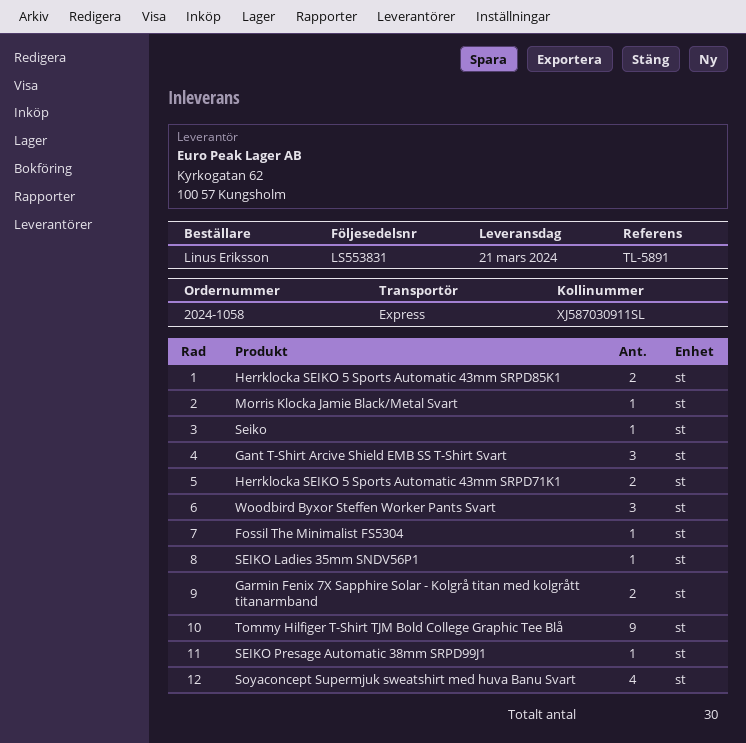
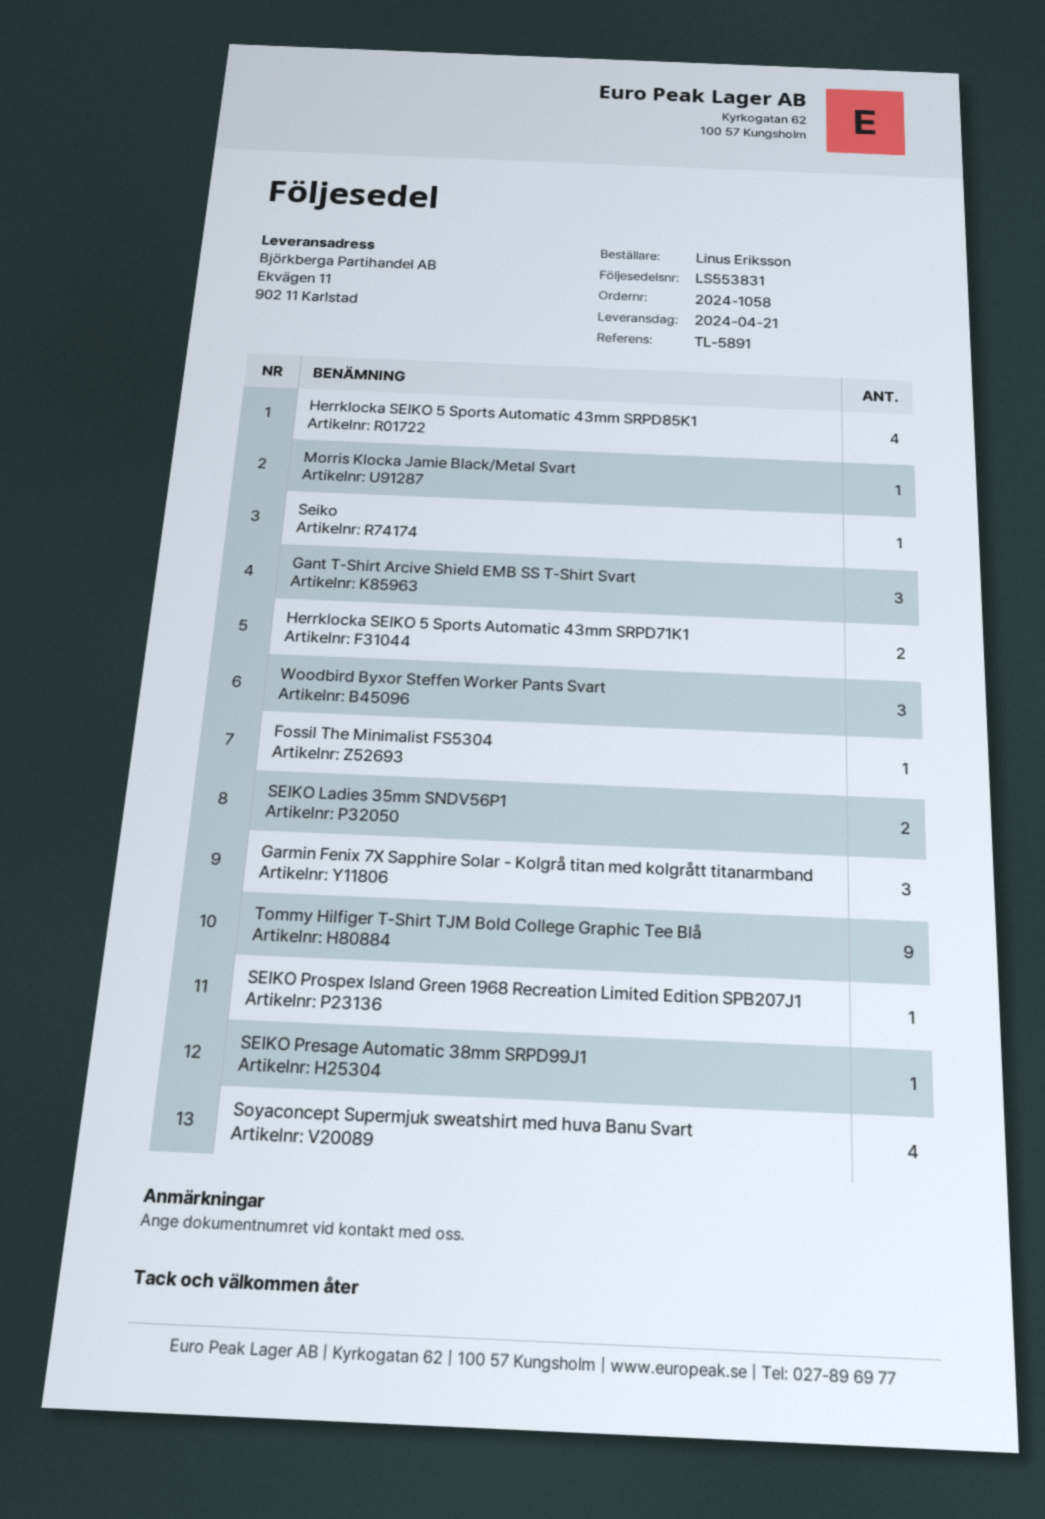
delivery date: 2024-03-21 -> 2024-04-21
Herrklocka SEIKO 5 Sports Automatic 43mm SRPD85K1: 2 -> 4
SEIKO Ladies 35mm SNDV56P1: 1 -> 2
Garmin Fenix 7X Sapphire Solar - Kolgrå titan med kolgrått titanarmband: 2 -> 3
SEIKO Prospex Island Green 1968 Recreation Limited Edition SPB207J1: none -> 1

